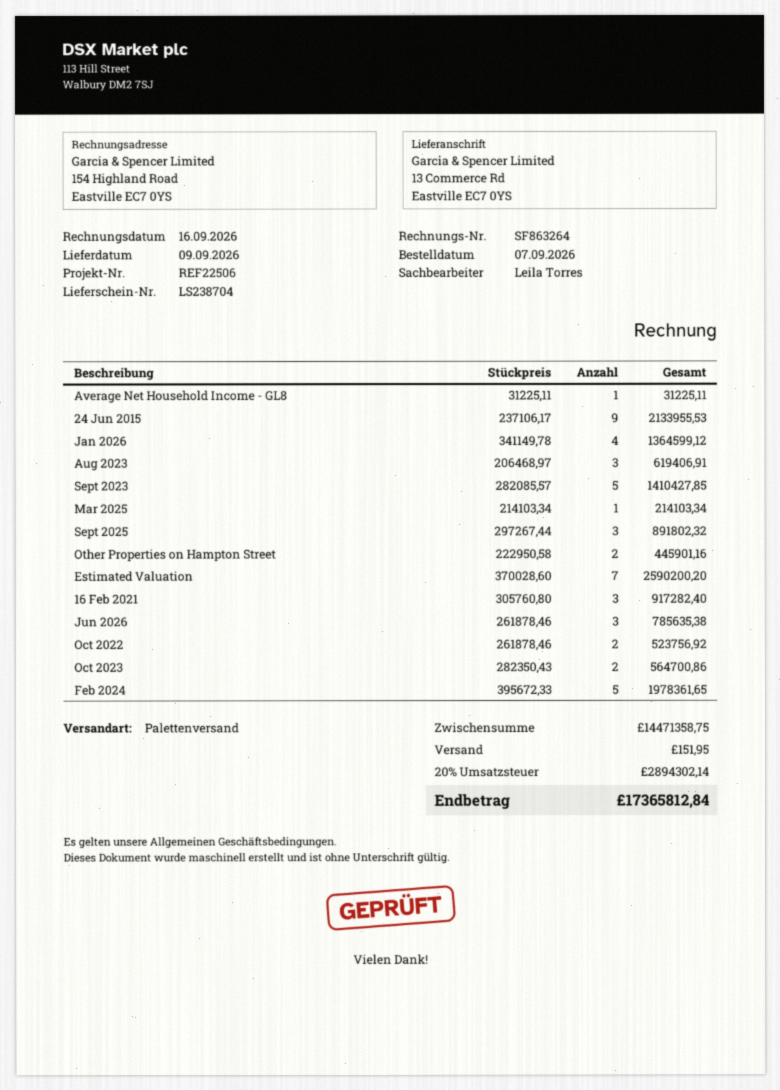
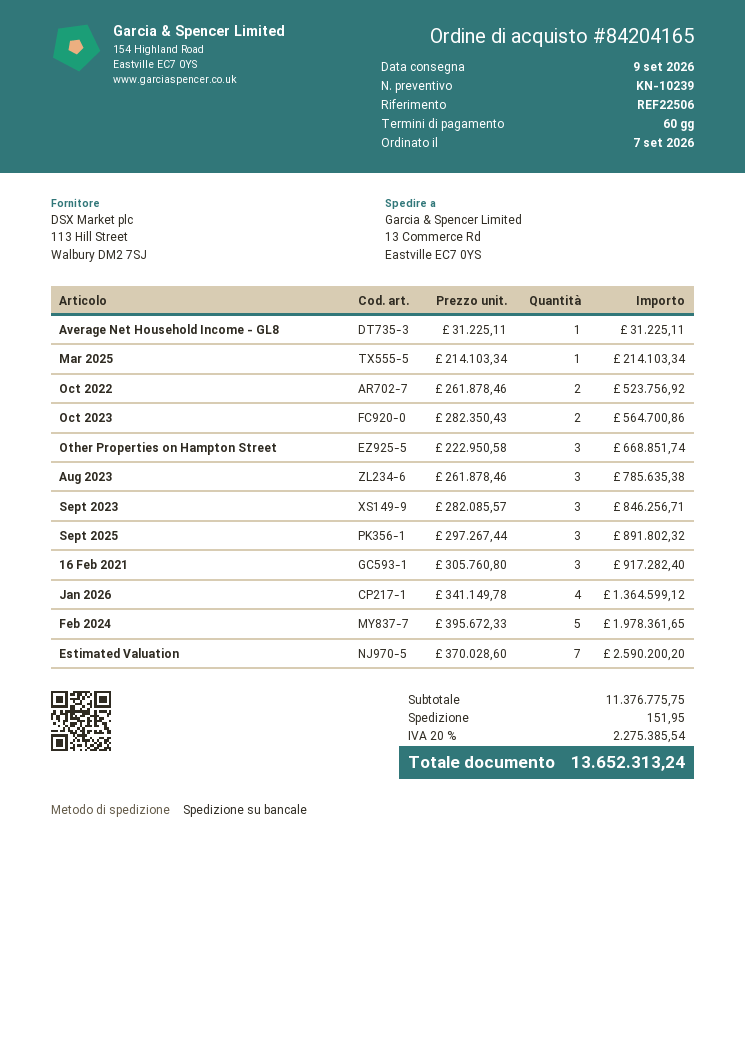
24 Jun 2015: 9 x 237106.17 = 2133955.53 -> none
Aug 2023: 3 x 206468.97 = 619406.91 -> 3 x 261878.46 = 785635.38
Sept 2023: 5 x 282085.57 = 1410427.85 -> 3 x 282085.57 = 846256.71
Other Properties on Hampton Street: 2 x 222950.58 = 445901.16 -> 3 x 222950.58 = 668851.74
Jun 2026: 3 x 261878.46 = 785635.38 -> none
subtotal: 14471358.75 -> 11376775.75
tax: 20% = 2894302.14 -> 20% = 2275385.54
total: 17365812.84 -> 13652313.24

